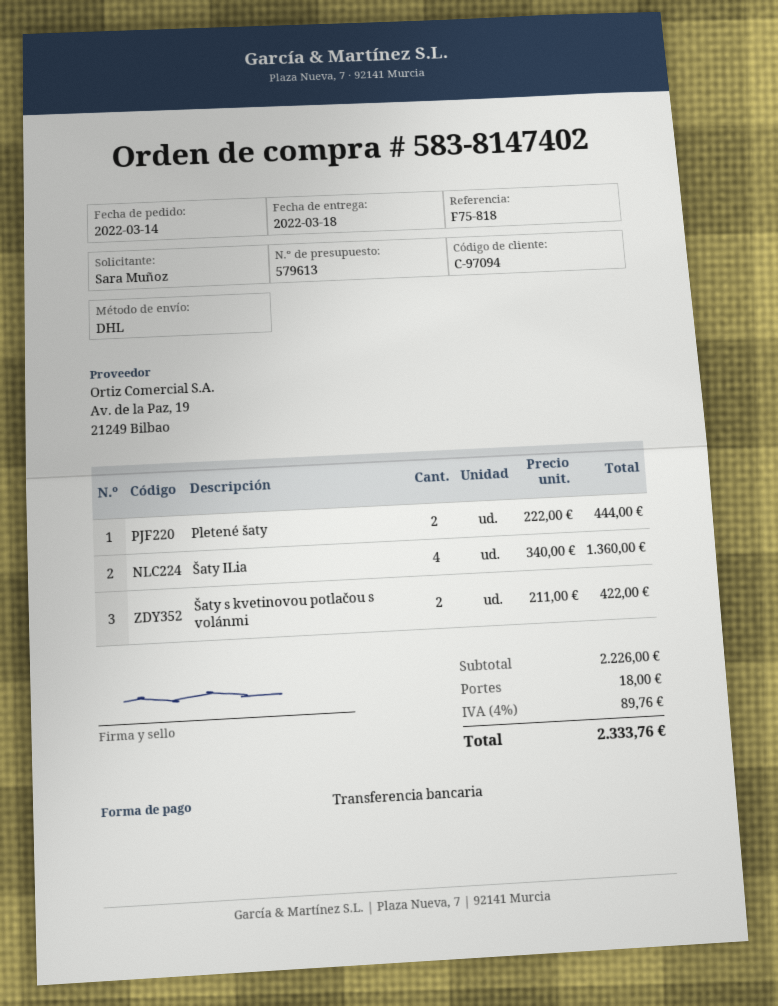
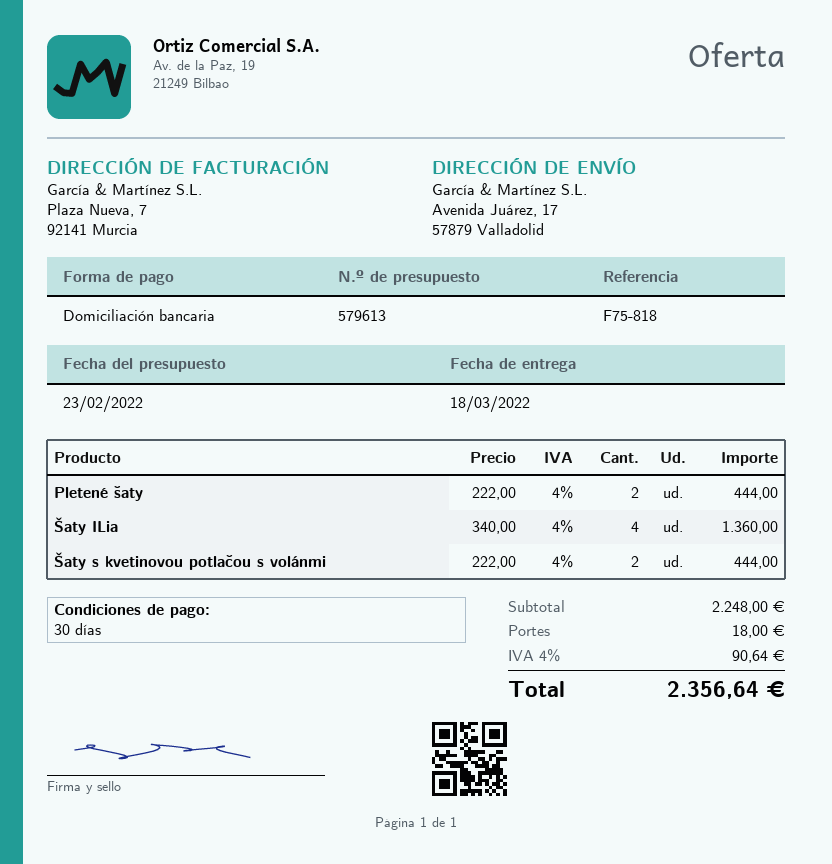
payment method: bank transfer -> direct debit
Šaty s kvetinovou potlačou s volánmi: 2 x 211.00 = 422.00 -> 2 x 222.00 = 444.00
subtotal: 2226.00 -> 2248.00
tax: 4% = 89.76 -> 4% = 90.64
total: 2333.76 -> 2356.64

